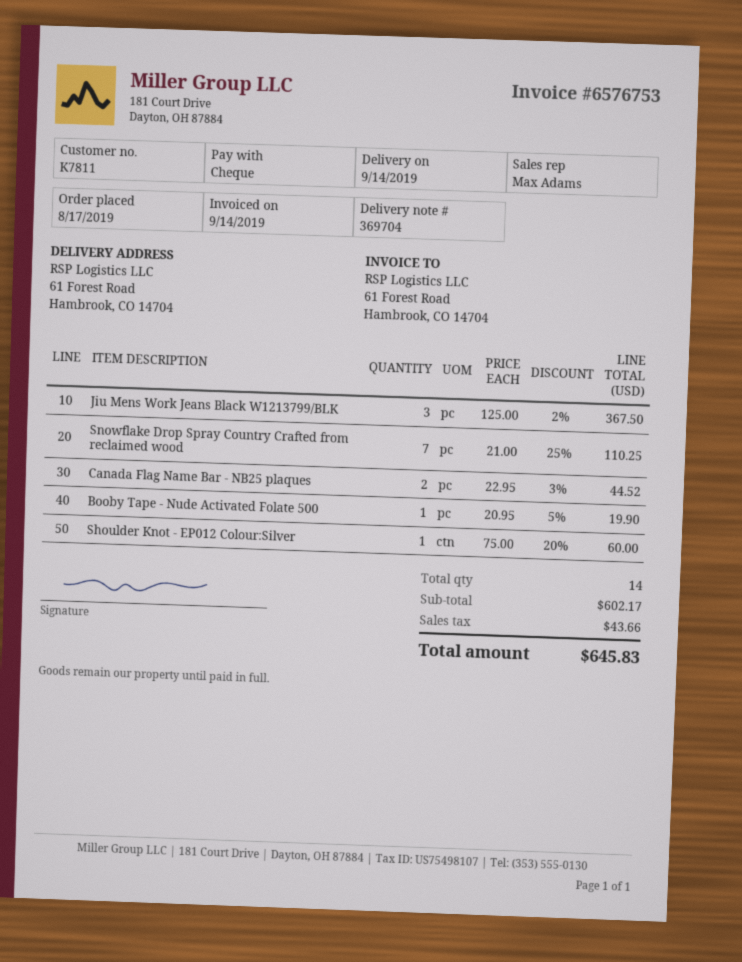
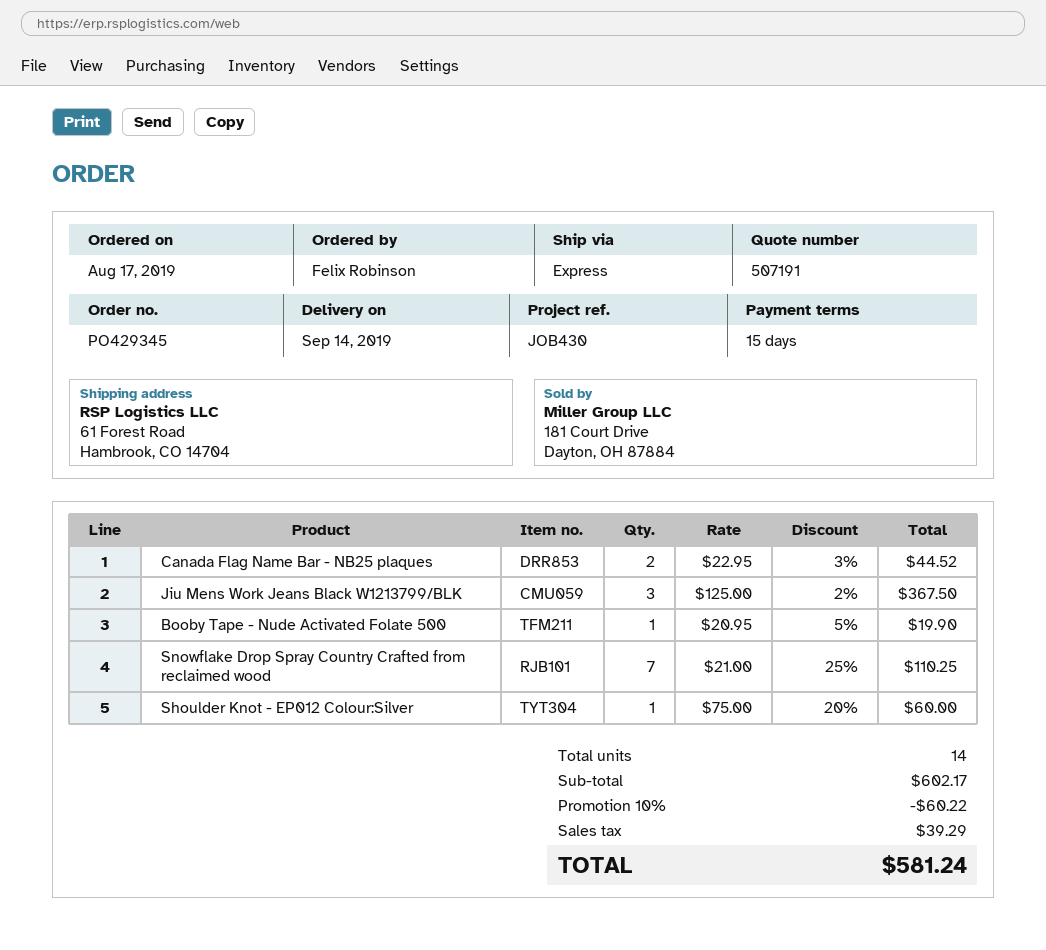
discount: none -> 10% = 60.22
tax: 43.66 -> 39.29
total: 645.83 -> 581.24

